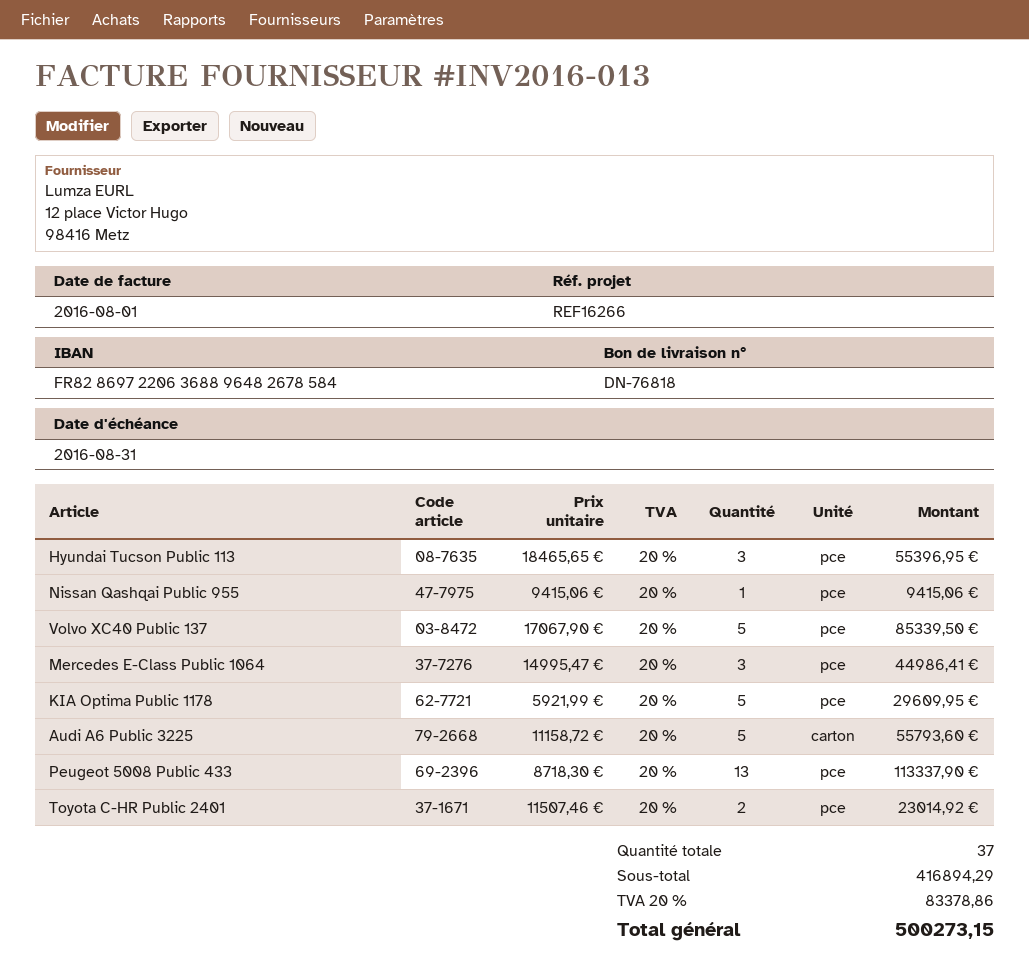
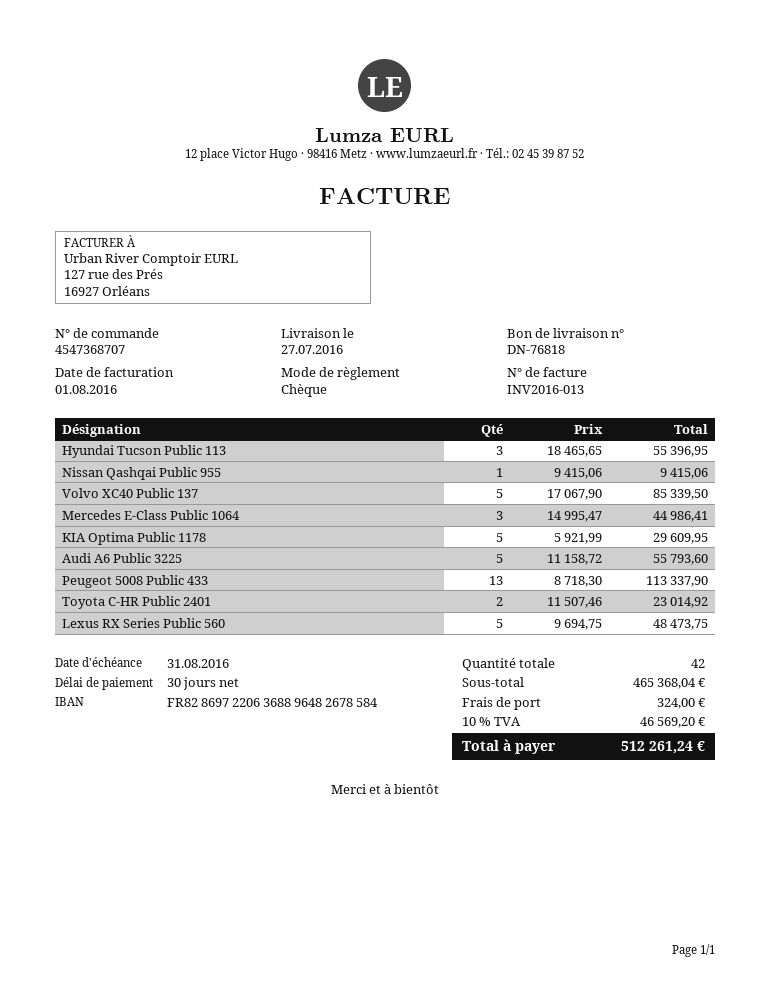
Lexus RX Series Public 560: none -> 5 x 9694.75 = 48473.75
total quantity: 37 -> 42
subtotal: 416894.29 -> 465368.04
shipping: none -> 324.00
tax: 20% = 83378.86 -> 10% = 46569.20
total: 500273.15 -> 512261.24

